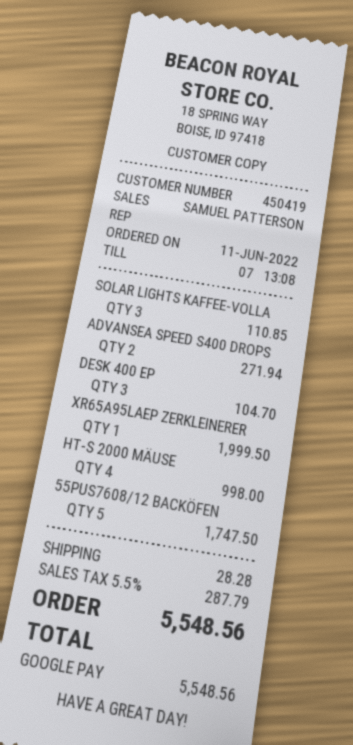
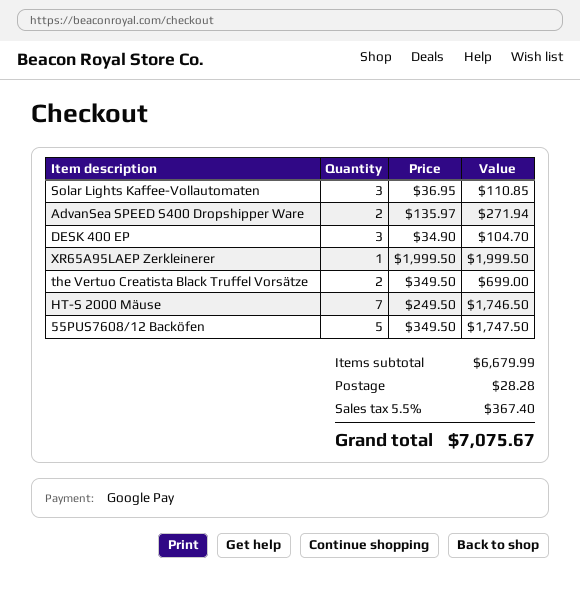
HT-S 2000 MÄUSE: 4 for 998.00 -> 7 for 1746.50
the Vertuo Creatista Black Truffel Vorsätze: none -> 2 for 699.00
tax: 5.5% = 287.79 -> 5.5% = 367.40
total: 5548.56 -> 7075.67

